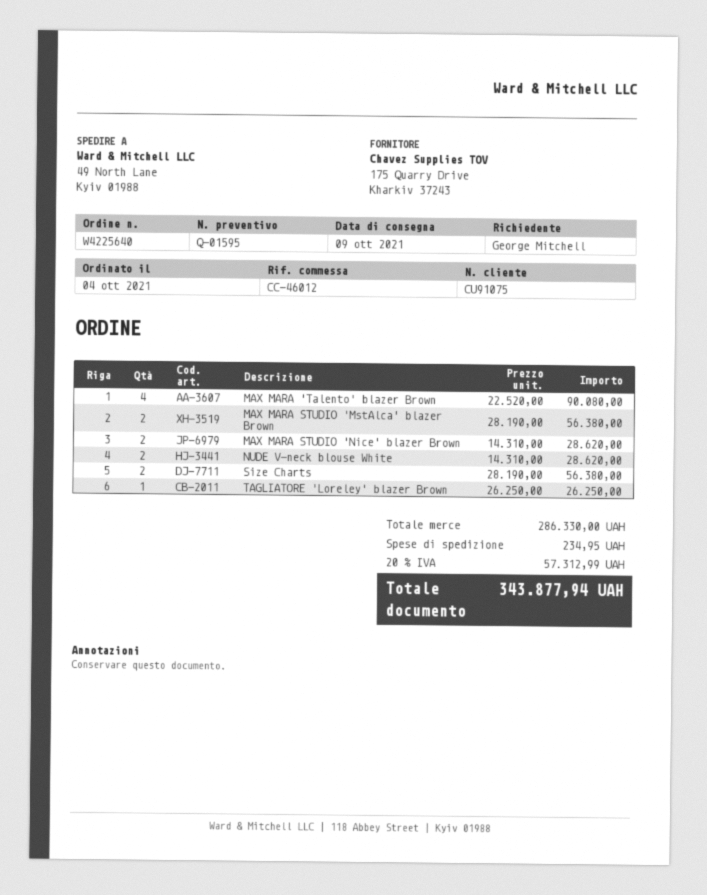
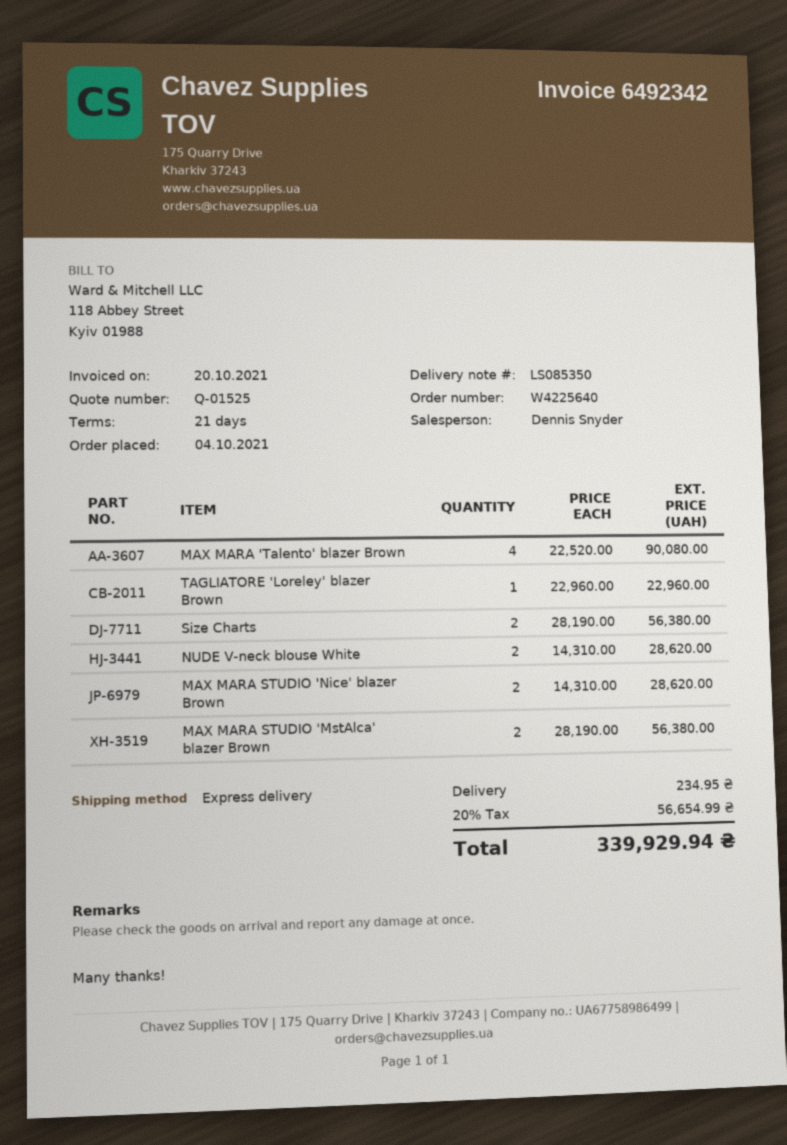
quote number: Q-01595 -> Q-01525
TAGLIATORE 'Loreley' blazer Brown: 1 x 26250.00 = 26250.00 -> 1 x 22960.00 = 22960.00
tax: 20% = 57312.99 -> 20% = 56654.99
total: 343877.94 -> 339929.94

